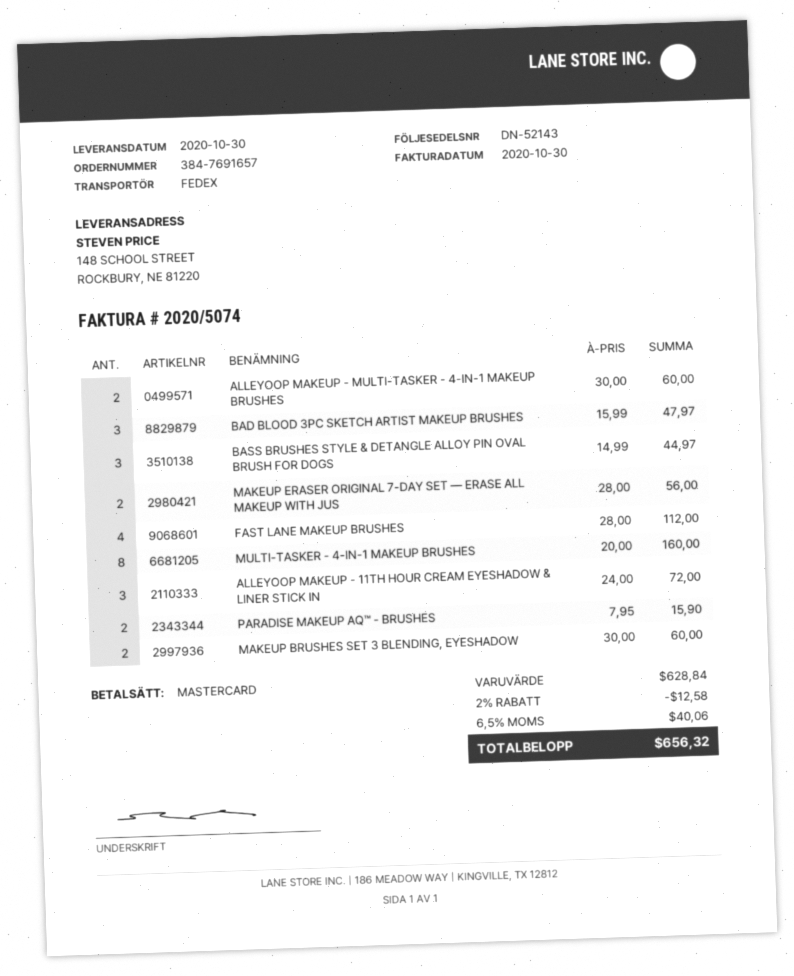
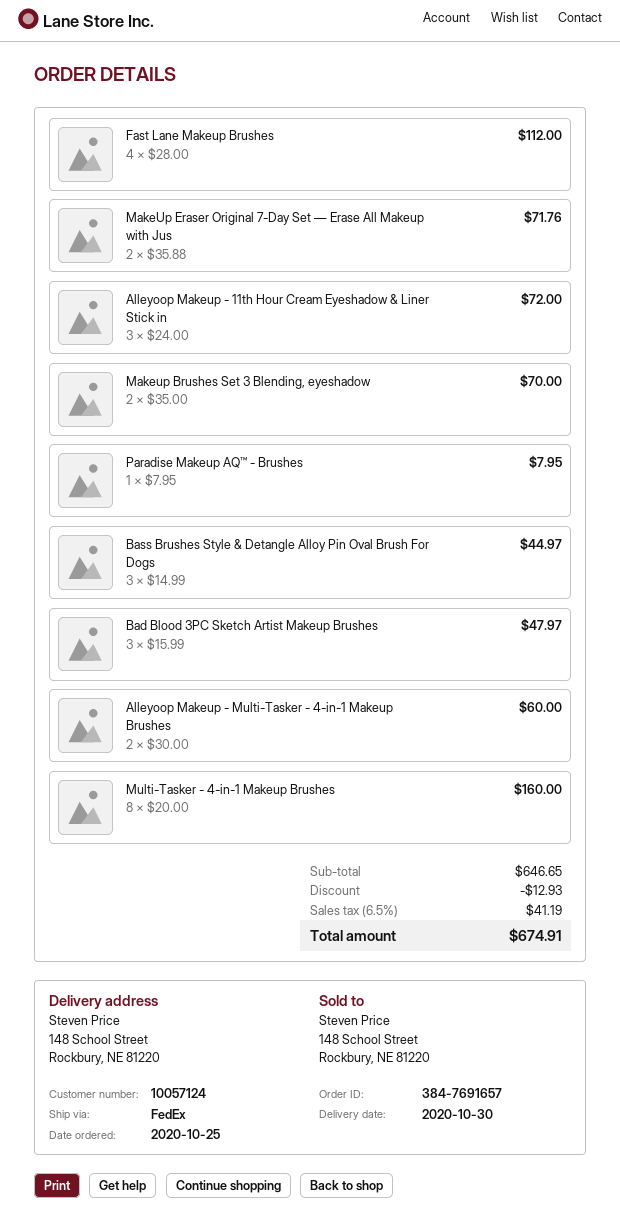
MAKEUP ERASER ORIGINAL 7-DAY SET — ERASE ALL MAKEUP WITH JUS: 2 x 28.00 = 56.00 -> 2 x 35.88 = 71.76
PARADISE MAKEUP AQ™ - BRUSHES: 2 x 7.95 = 15.90 -> 1 x 7.95 = 7.95
MAKEUP BRUSHES SET 3 BLENDING, EYESHADOW: 2 x 30.00 = 60.00 -> 2 x 35.00 = 70.00
subtotal: 628.84 -> 646.65
discount: 12.58 -> 12.93
tax: 6.5% = 40.06 -> 6.5% = 41.19
total: 656.32 -> 674.91

